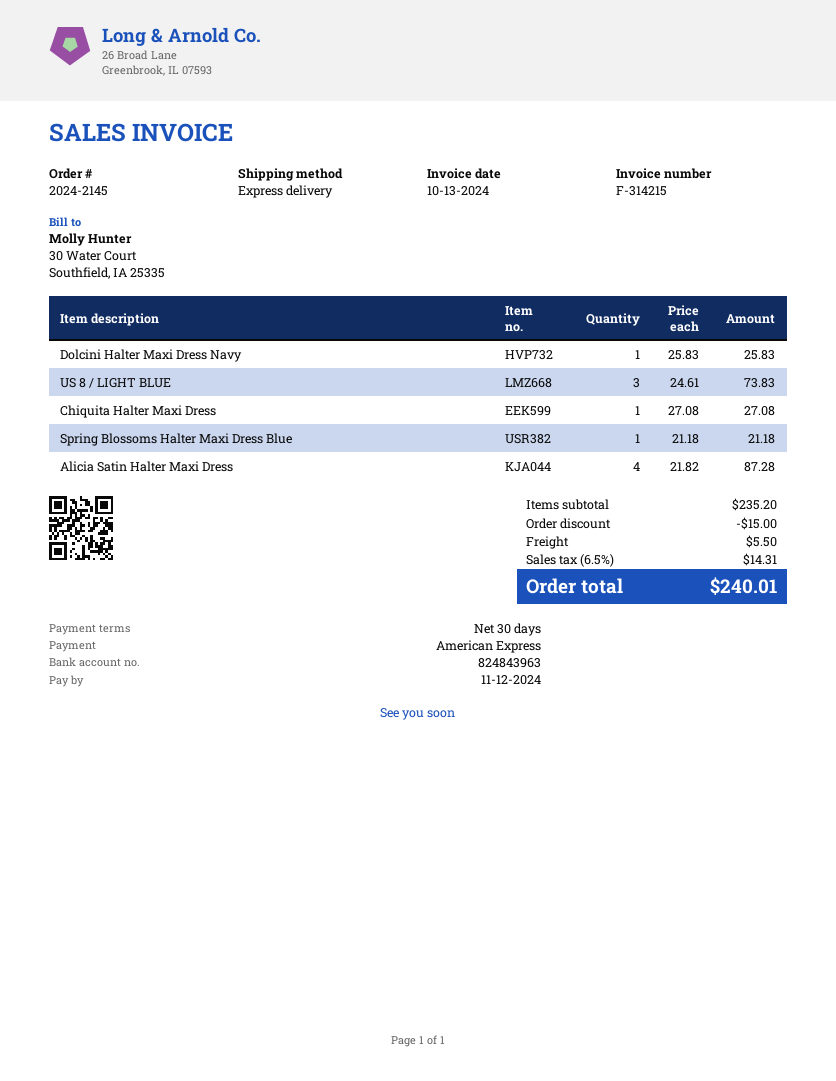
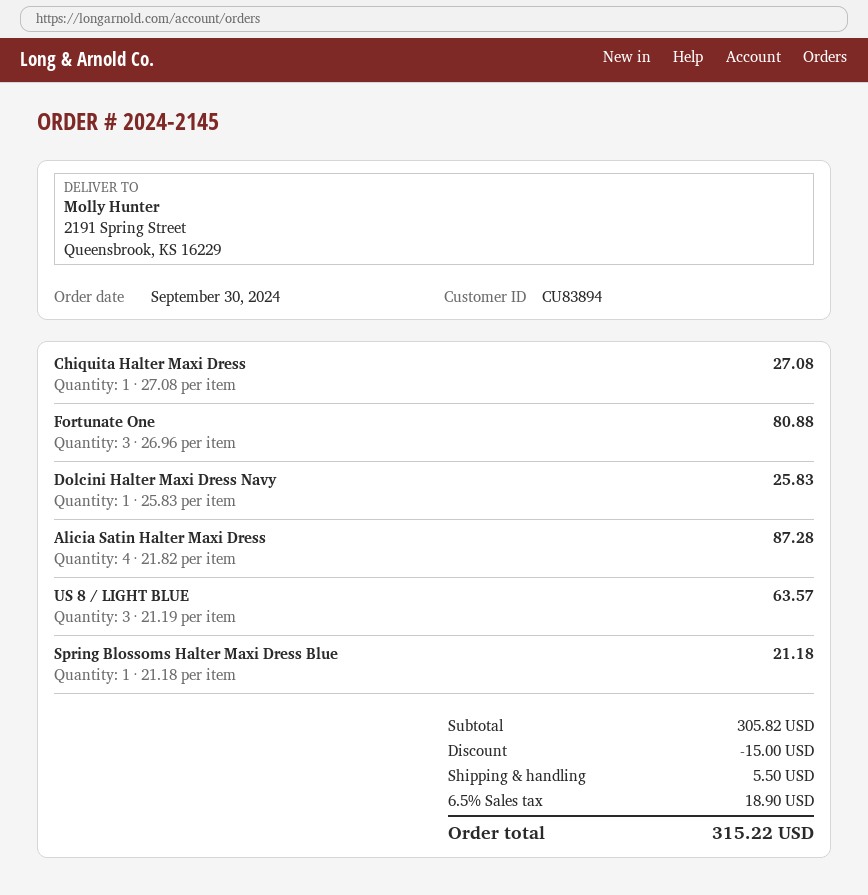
US 8 / LIGHT BLUE: 3 x 24.61 = 73.83 -> 3 x 21.19 = 63.57
Fortunate One: none -> 3 x 26.96 = 80.88
subtotal: 235.20 -> 305.82
tax: 6.5% = 14.31 -> 6.5% = 18.90
total: 240.01 -> 315.22

